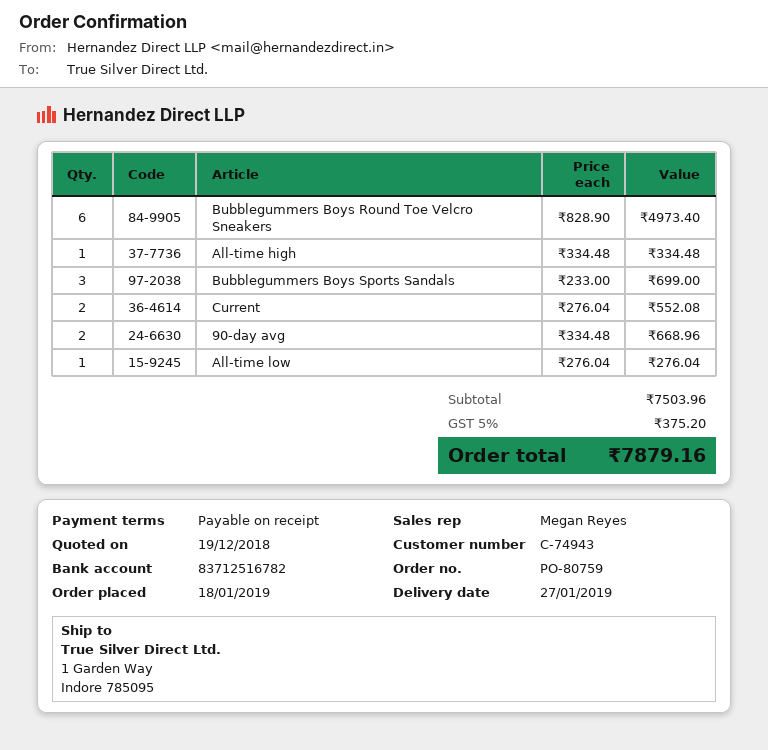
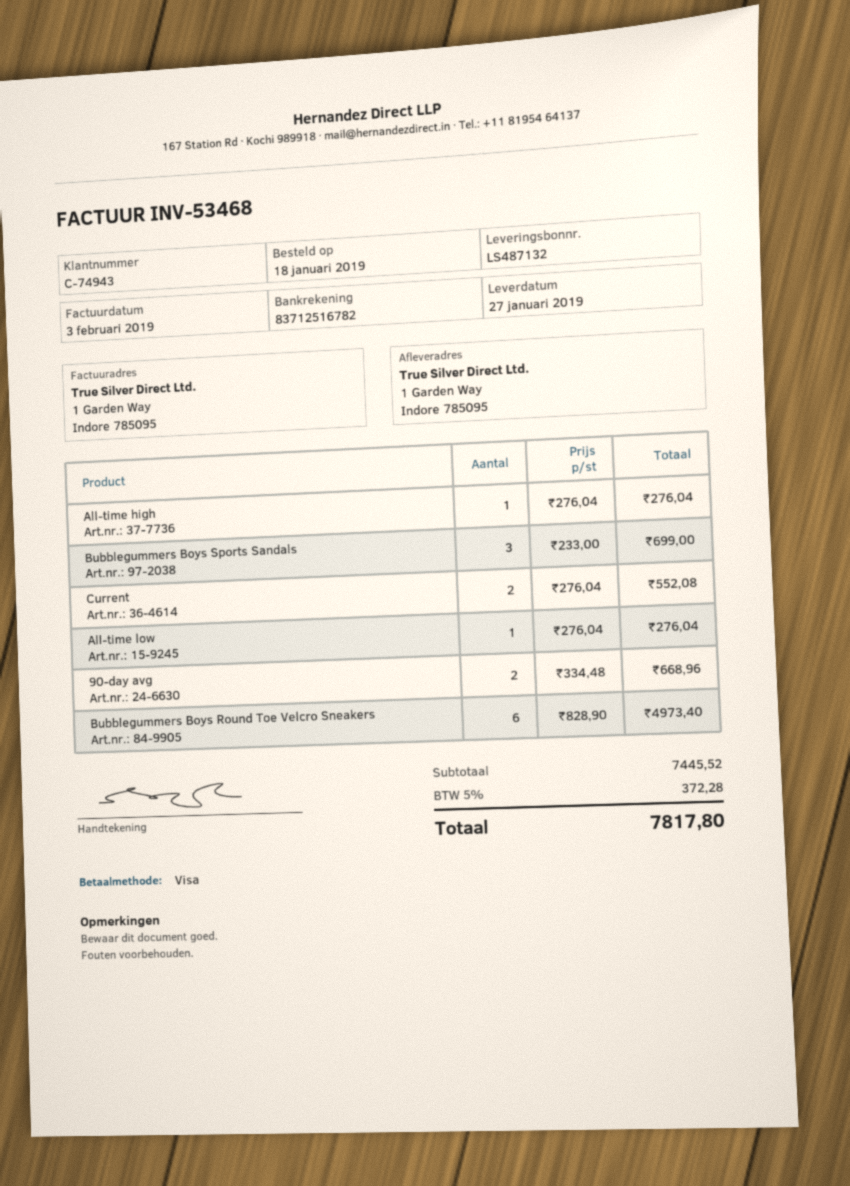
All-time high: 1 x 334.48 = 334.48 -> 1 x 276.04 = 276.04
subtotal: 7503.96 -> 7445.52
tax: 5% = 375.20 -> 5% = 372.28
total: 7879.16 -> 7817.80

